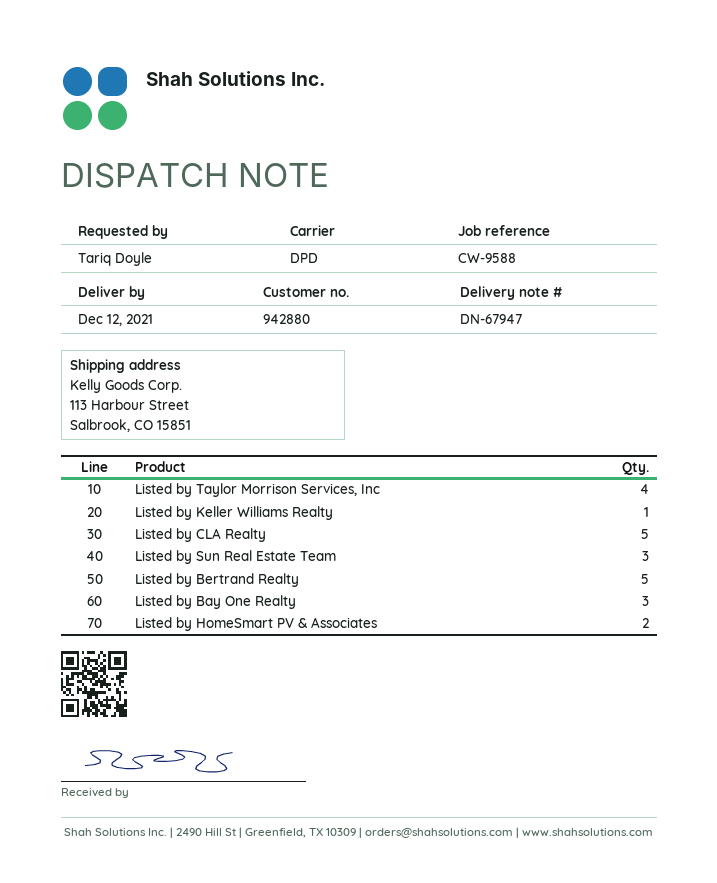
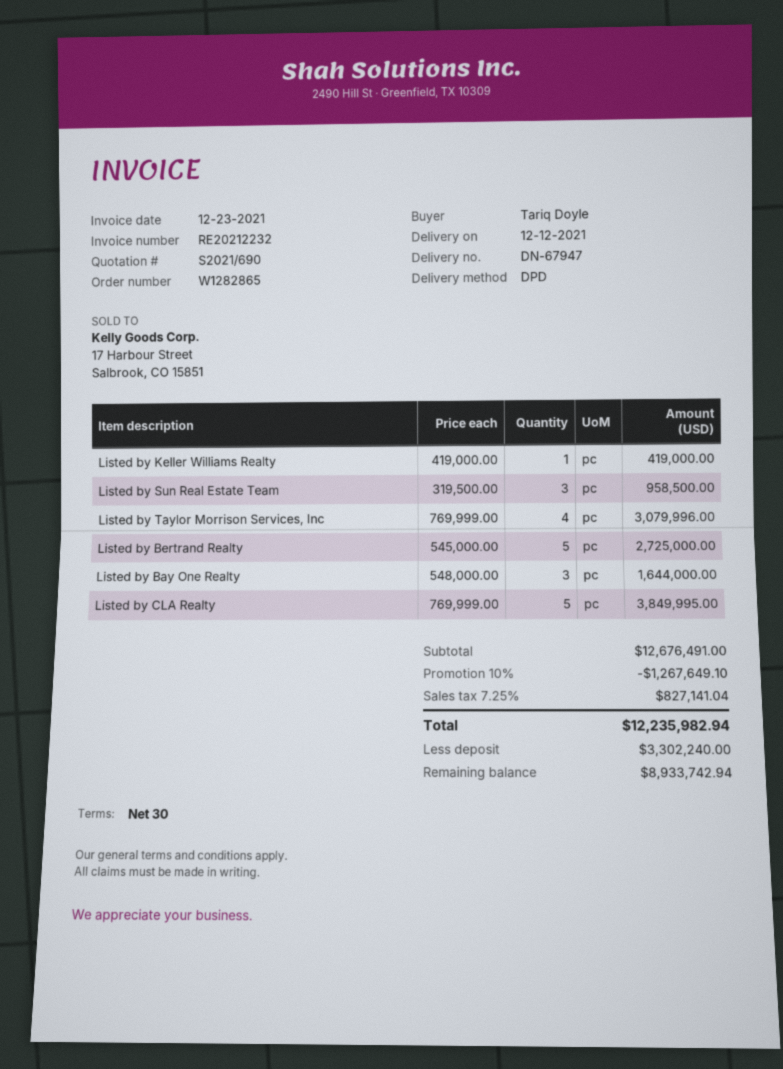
Listed by HomeSmart PV & Associates: 2 -> none

